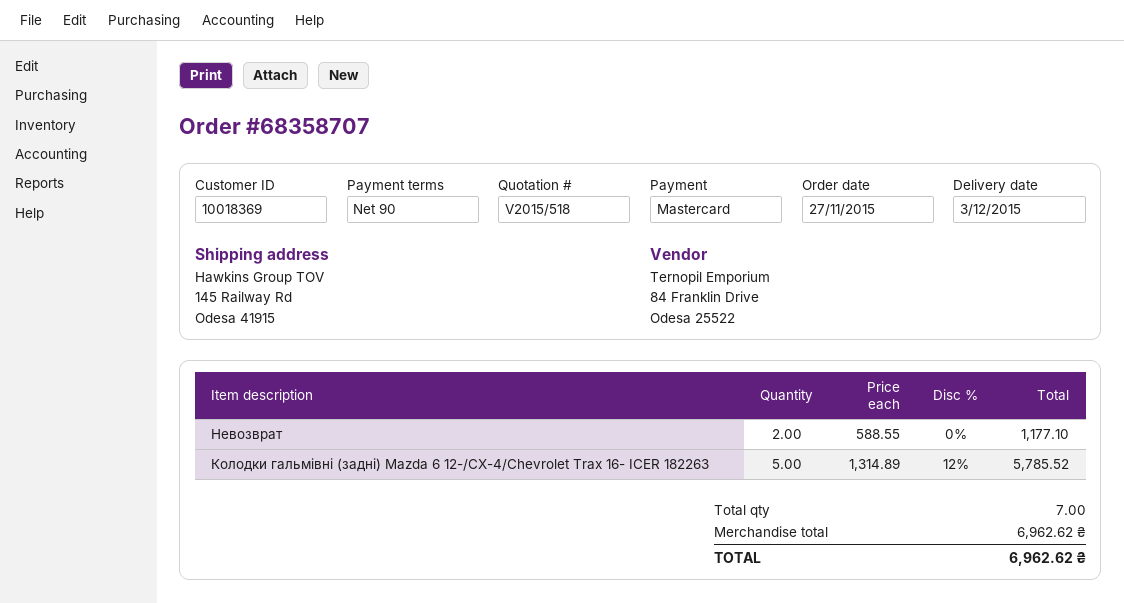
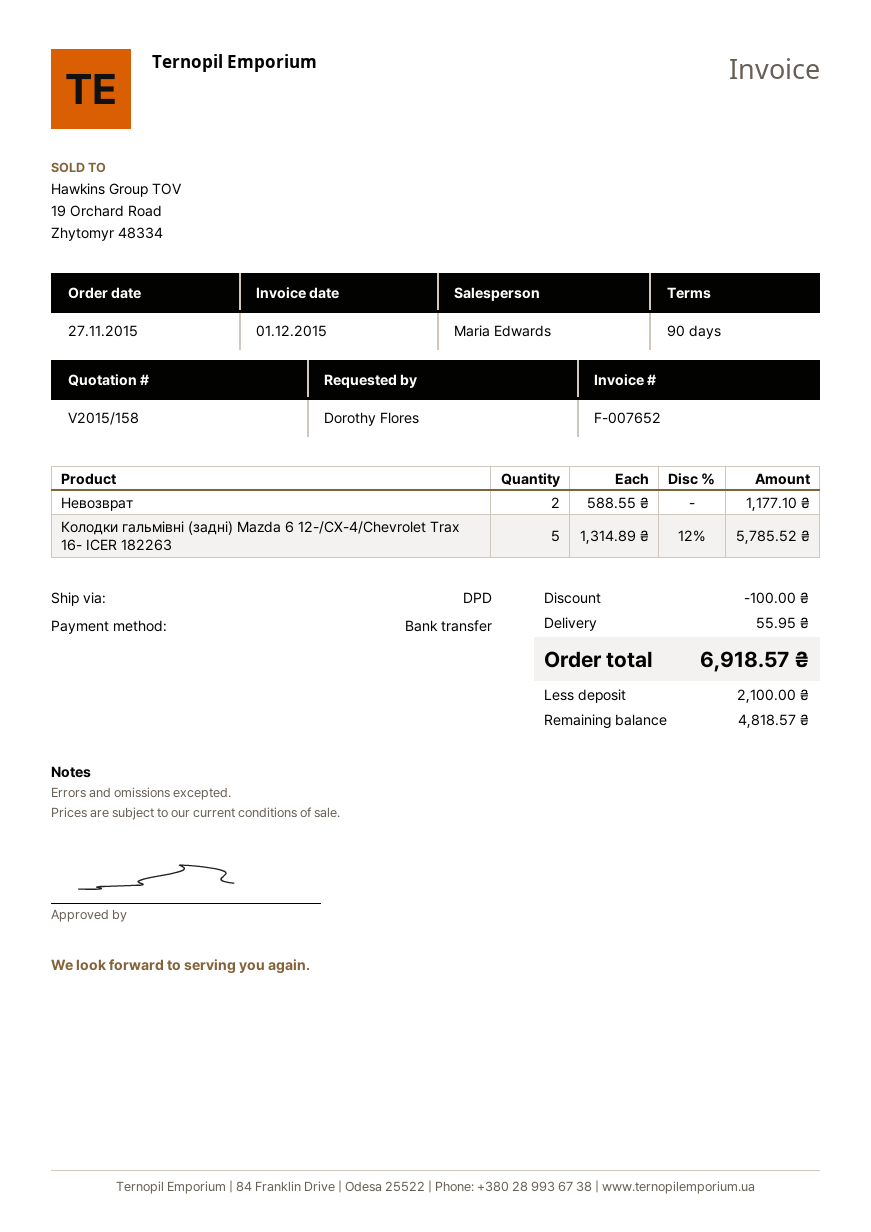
quote number: V2015/518 -> V2015/158
payment method: Mastercard -> bank transfer
discount: none -> 100.00
shipping: none -> 55.95
total: 6962.62 -> 6918.57

